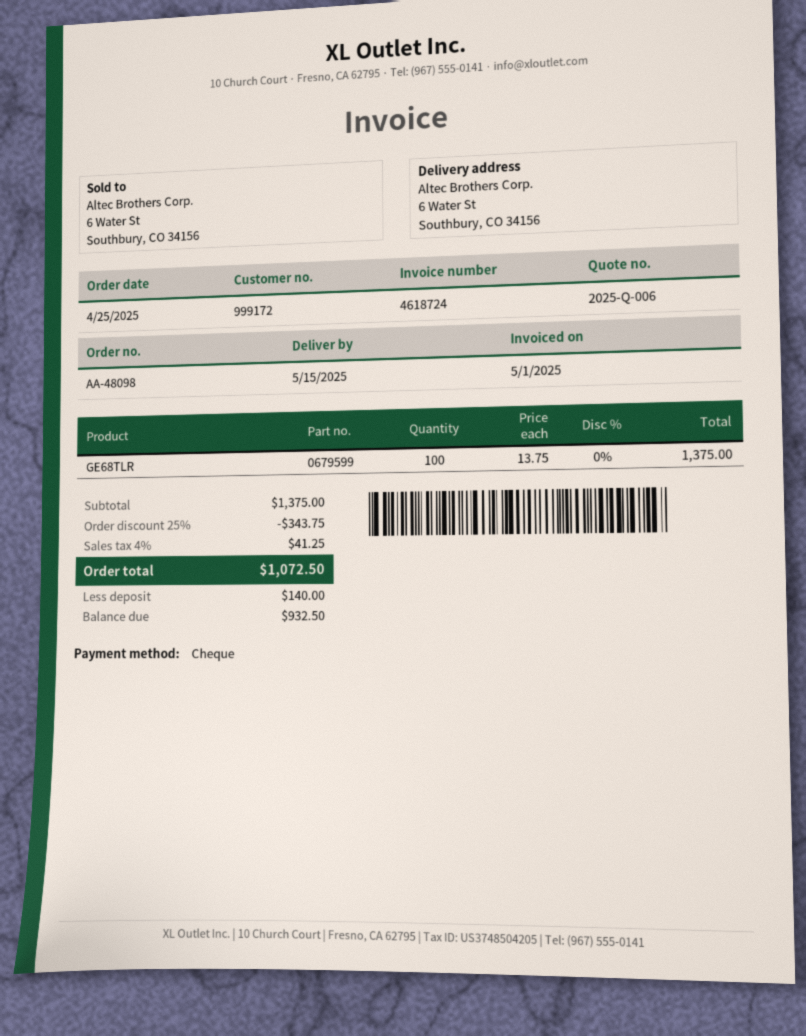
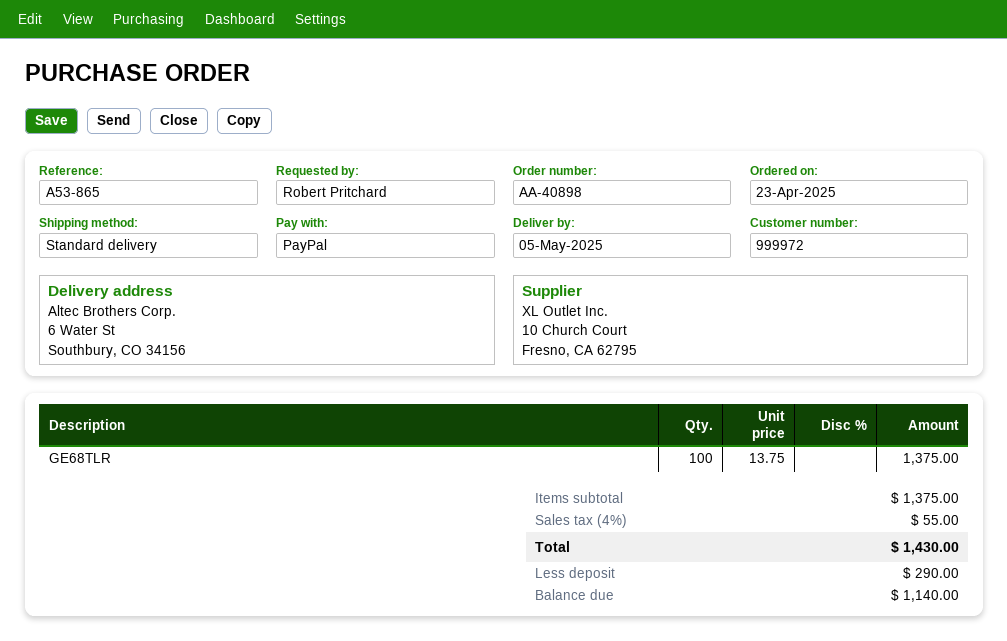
order number: AA-48098 -> AA-40898
order date: 2025-04-25 -> 2025-04-23
delivery date: 2025-05-15 -> 2025-05-05
customer number: 999172 -> 999972
payment method: cheque -> PayPal
discount: 25% = 343.75 -> none
tax: 4% = 41.25 -> 4% = 55.00
total: 1072.50 -> 1430.00
deposit: 140.00 -> 290.00
balance: 932.50 -> 1140.00

